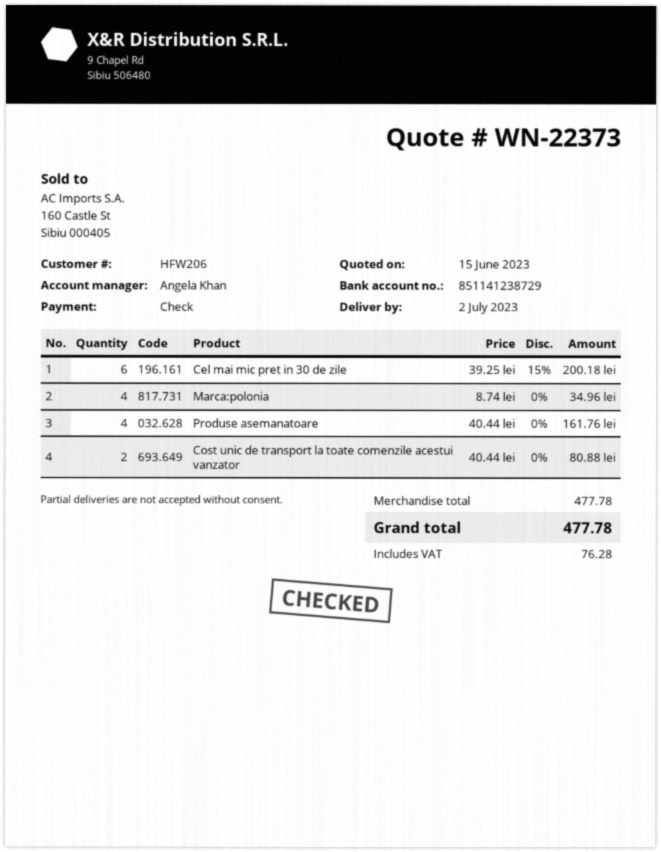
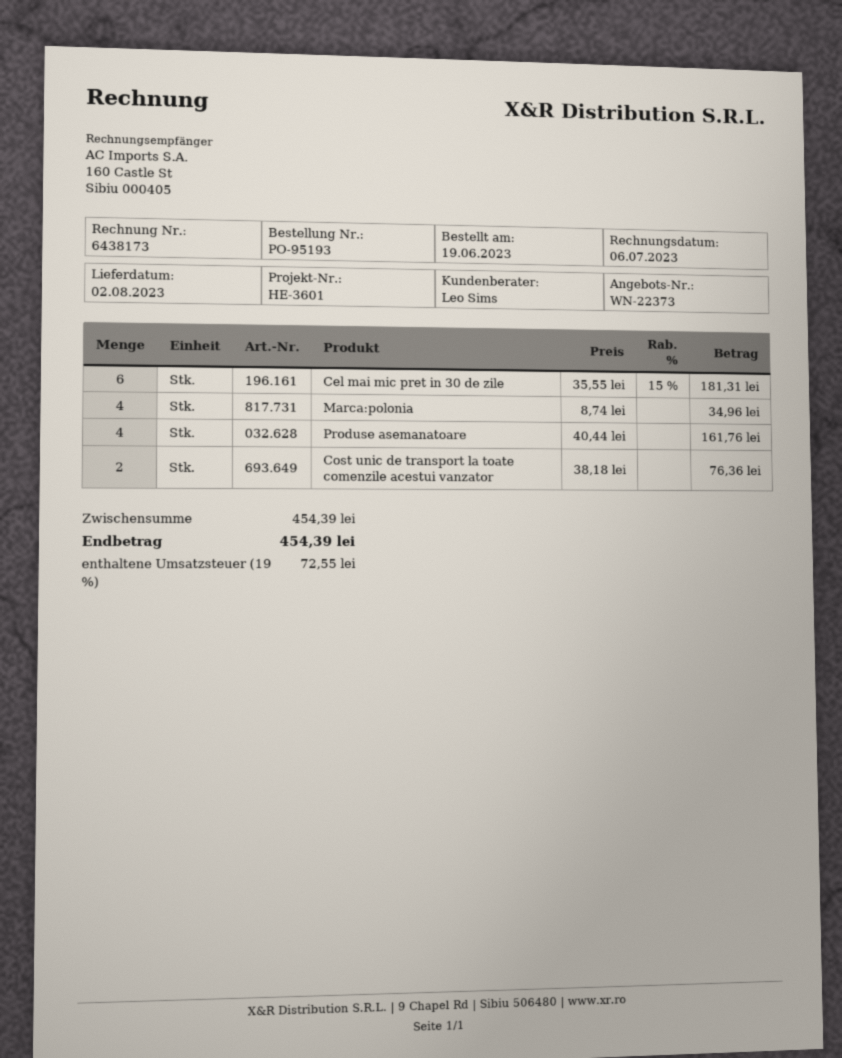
delivery date: 2023-07-02 -> 2023-08-02
sales rep: Angela Khan -> Leo Sims
Cel mai mic pret in 30 de zile: 6 x 39.25 - 15% = 200.18 -> 6 x 35.55 - 15% = 181.31
Cost unic de transport la toate comenzile acestui vanzator: 2 x 40.44 = 80.88 -> 2 x 38.18 = 76.36
subtotal: 477.78 -> 454.39
tax: 76.28 -> 72.55
total: 477.78 -> 454.39

